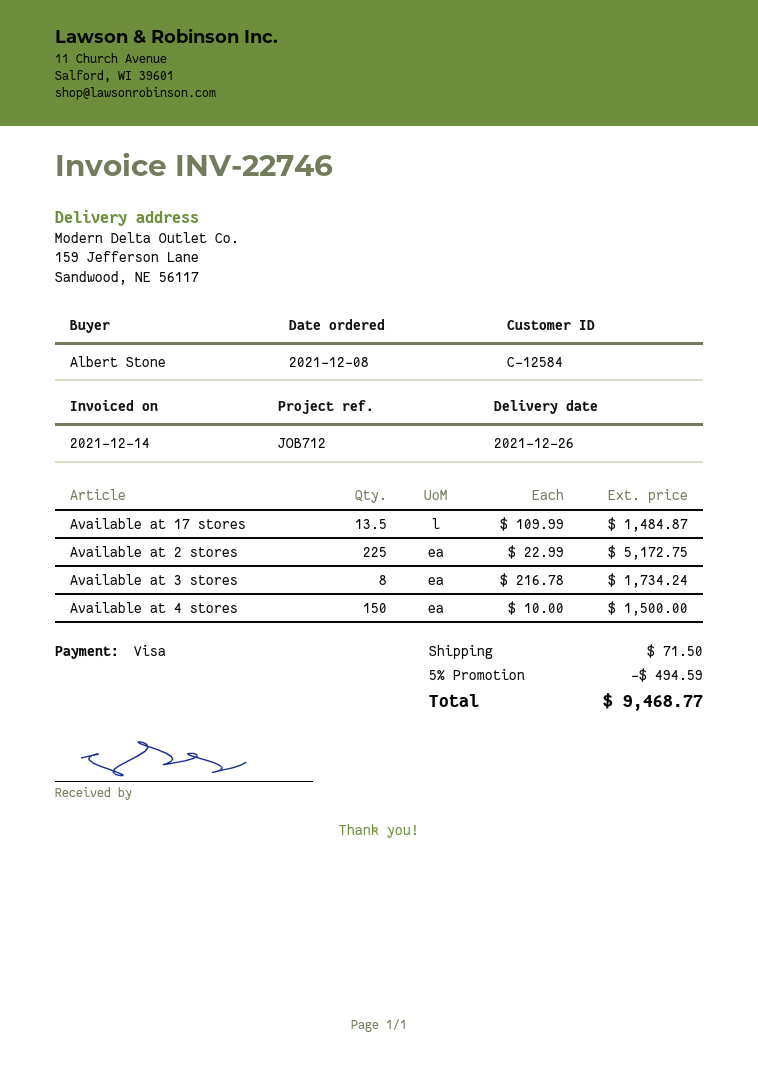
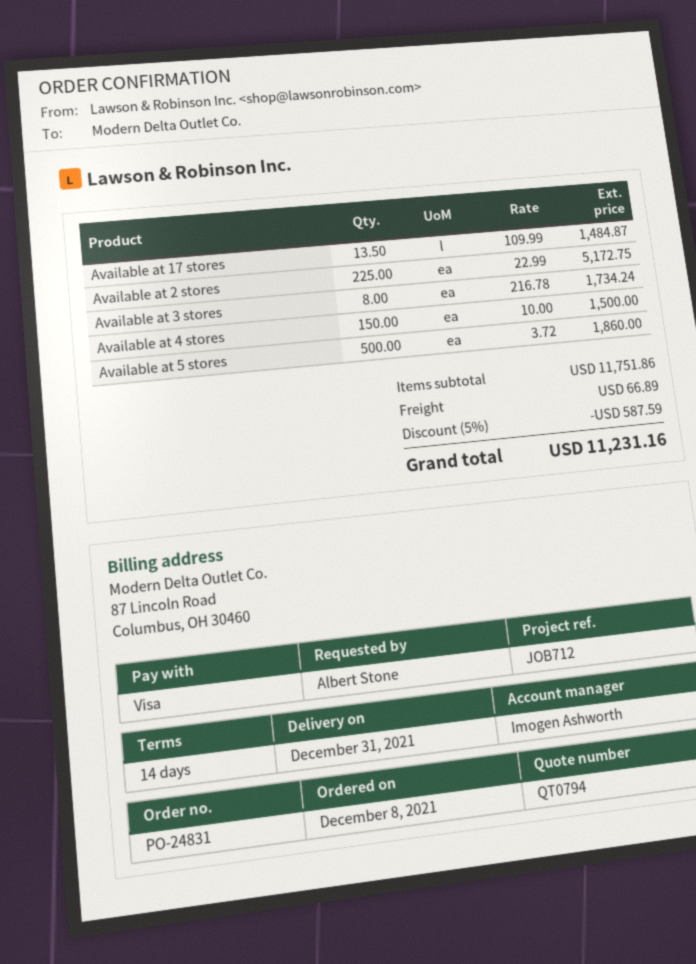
delivery date: 2021-12-26 -> 2021-12-31
Available at 5 stores: none -> 500 x 3.72 = 1860.00
discount: 5% = 494.59 -> 5% = 587.59
shipping: 71.50 -> 66.89
total: 9468.77 -> 11231.16

